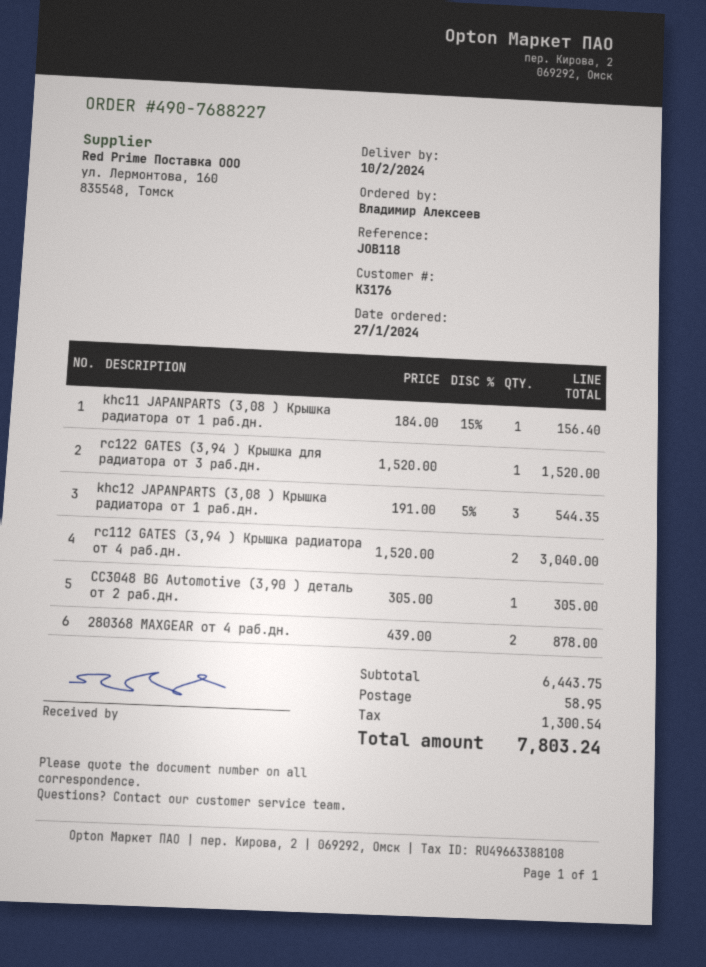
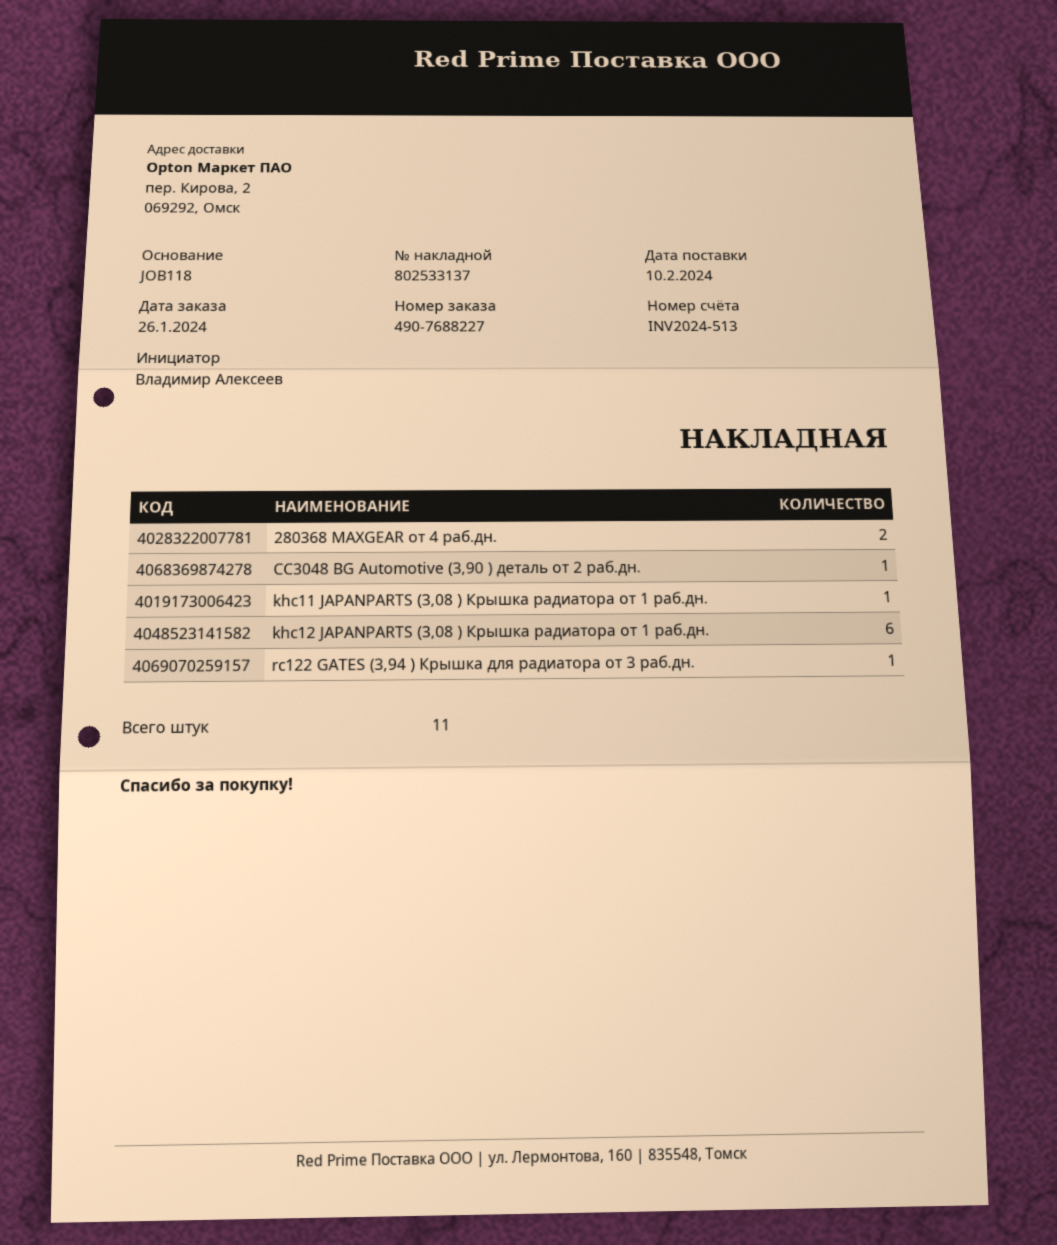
order date: 2024-01-27 -> 2024-01-26
khc12 JAPANPARTS (3,08 ) Крышка радиатора от 1 раб.дн.: 3 -> 6
rc112 GATES (3,94 ) Крышка радиатора от 4 раб.дн.: 2 -> none

